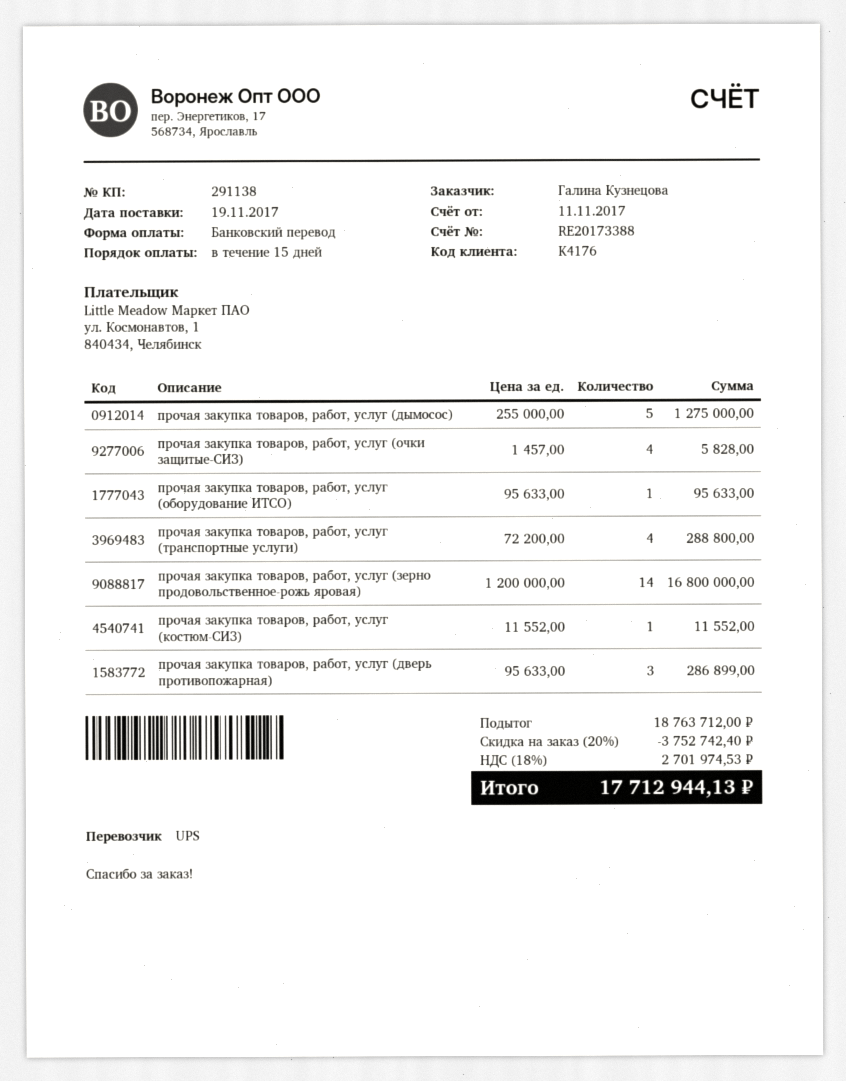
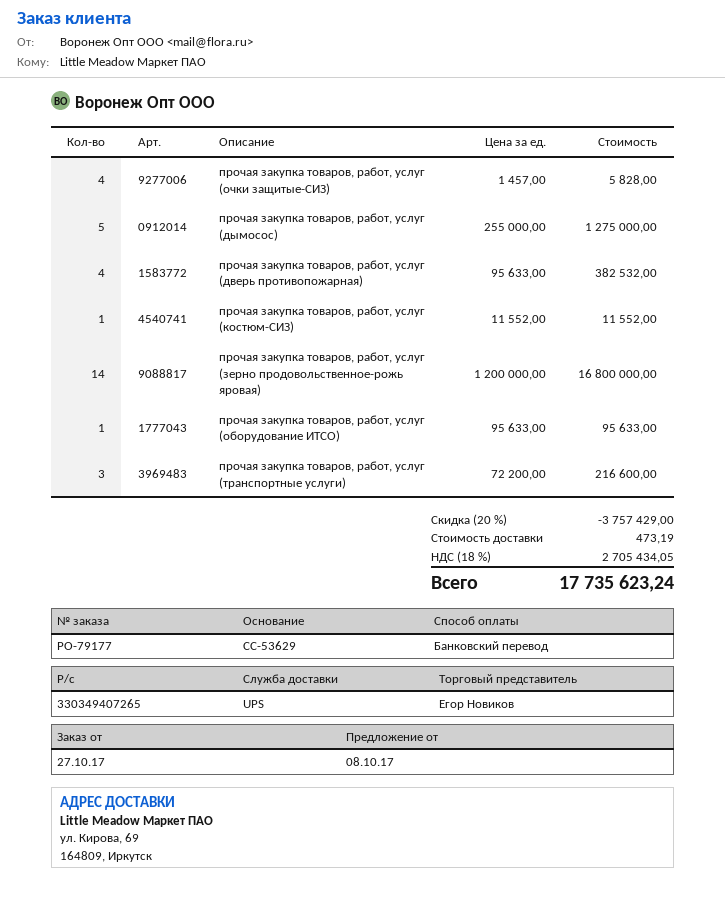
прочая закупка товаров, работ, услуг (транспортные услуги): 4 x 72200.00 = 288800.00 -> 3 x 72200.00 = 216600.00
прочая закупка товаров, работ, услуг (дверь противопожарная): 3 x 95633.00 = 286899.00 -> 4 x 95633.00 = 382532.00
discount: 20% = 3752742.40 -> 20% = 3757429.00
shipping: none -> 473.19
tax: 18% = 2701974.53 -> 18% = 2705434.05
total: 17712944.13 -> 17735623.24

